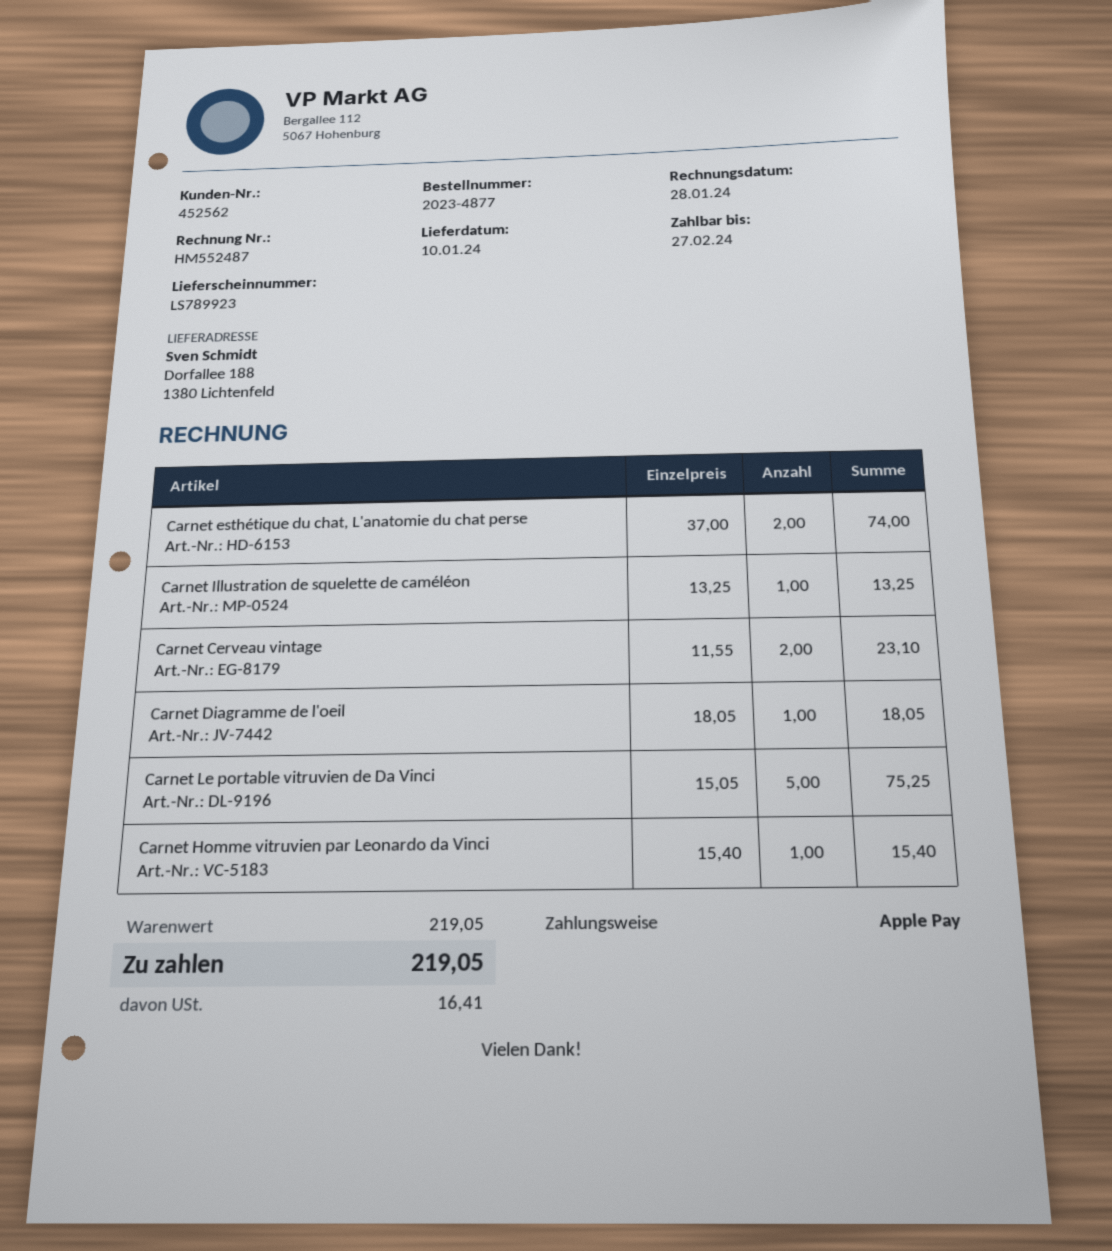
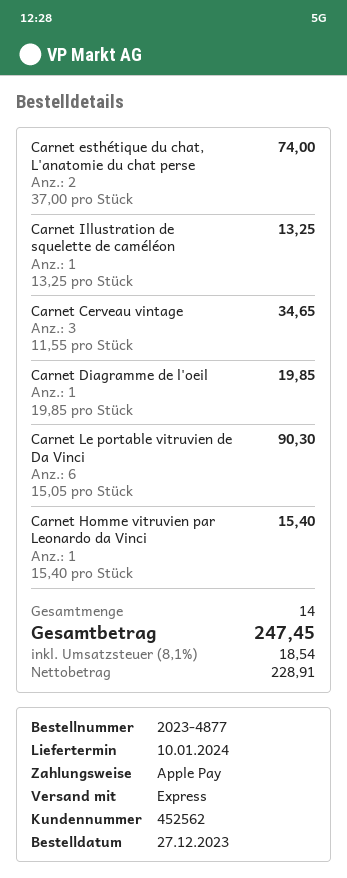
Carnet Cerveau vintage: 2 x 11.55 = 23.10 -> 3 x 11.55 = 34.65
Carnet Diagramme de l'oeil: 1 x 18.05 = 18.05 -> 1 x 19.85 = 19.85
Carnet Le portable vitruvien de Da Vinci: 5 x 15.05 = 75.25 -> 6 x 15.05 = 90.30
tax: 16.41 -> 18.54
total: 219.05 -> 247.45

